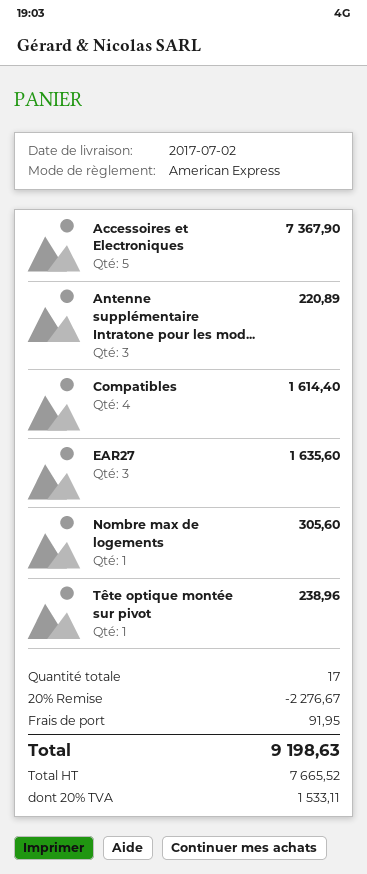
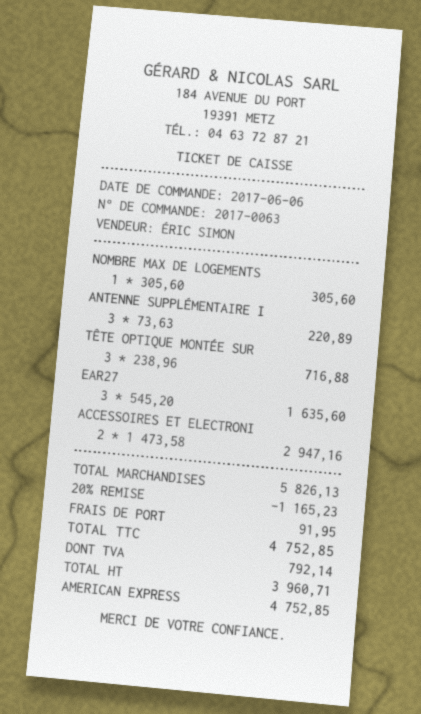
Accessoires et Electroniques: 5 for 7367.90 -> 2 for 2947.16
Compatibles: 4 for 1614.40 -> none
Tête optique montée sur pivot: 1 for 238.96 -> 3 for 716.88
discount: 20% = 2276.67 -> 20% = 1165.23
net: 7665.52 -> 3960.71
tax: 1533.11 -> 792.14
total: 9198.63 -> 4752.85

